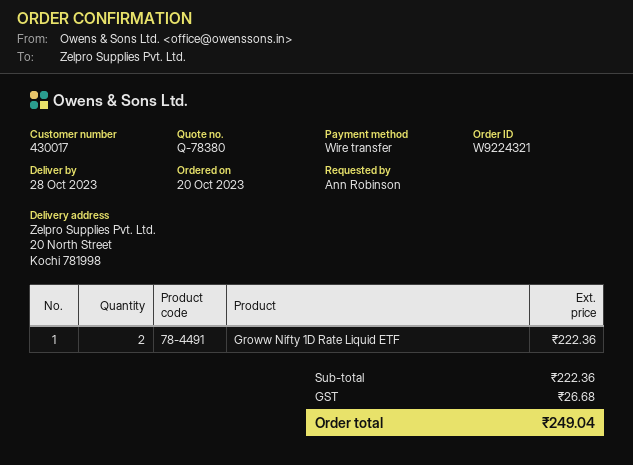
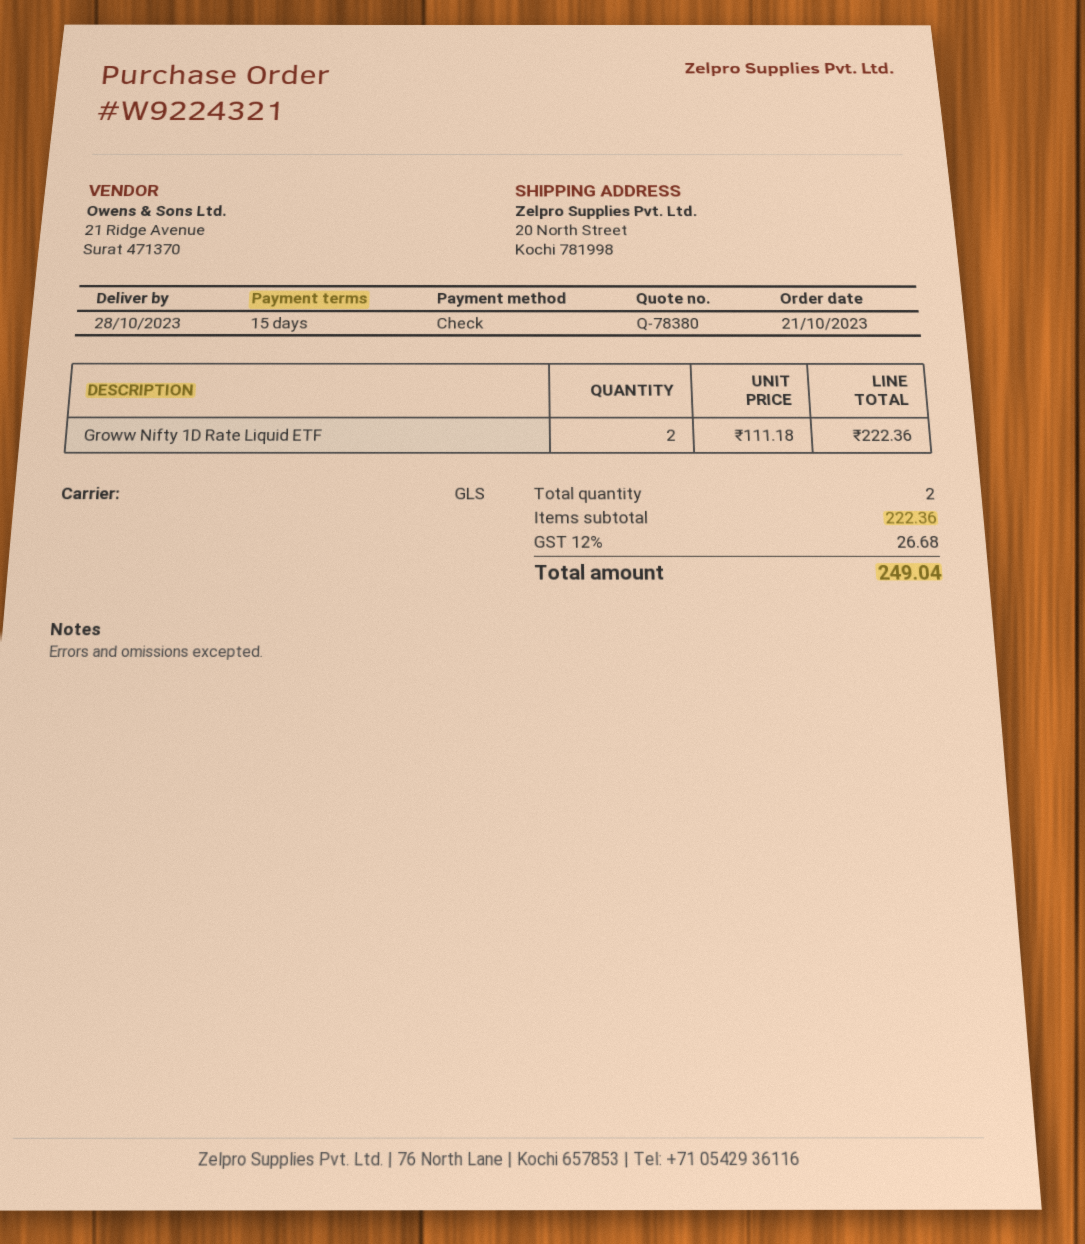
order date: 2023-10-20 -> 2023-10-21
payment method: bank transfer -> cheque

